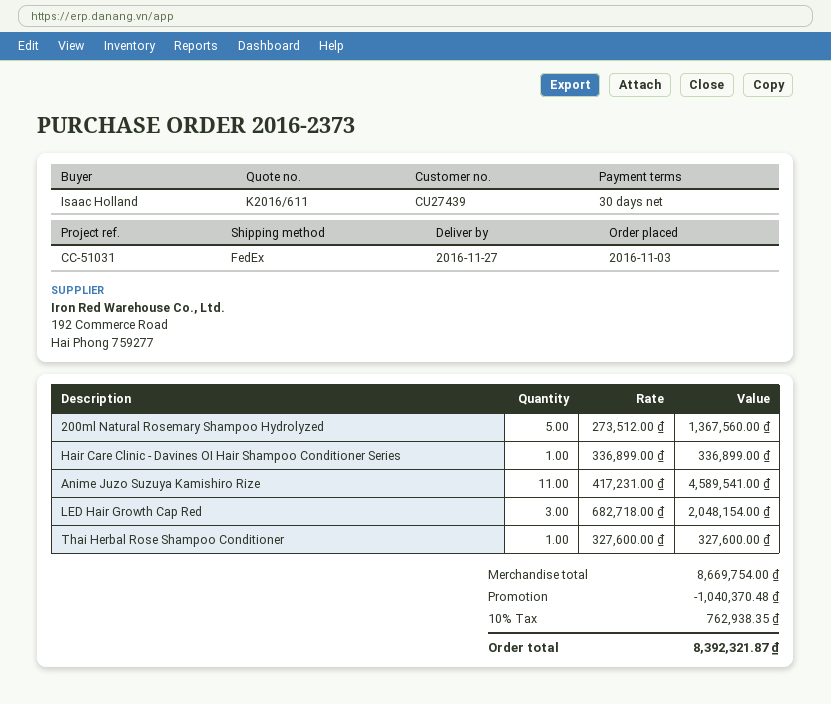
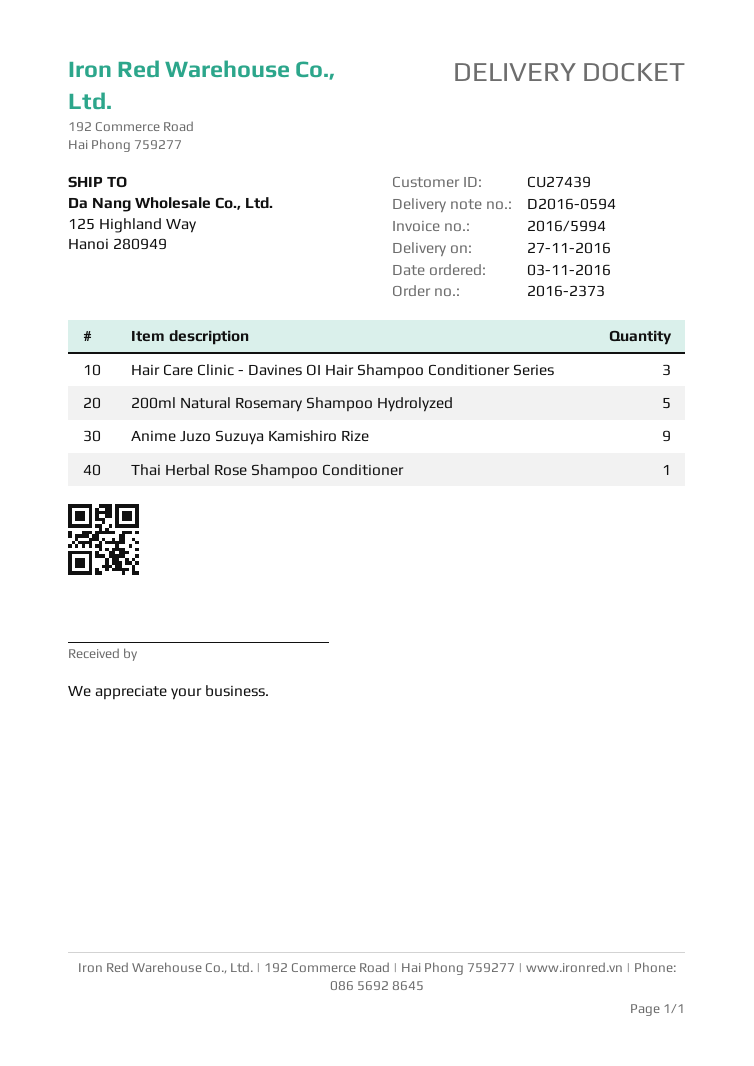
Hair Care Clinic - Davines OI Hair Shampoo Conditioner Series: 1 -> 3
Anime Juzo Suzuya Kamishiro Rize: 11 -> 9
LED Hair Growth Cap Red: 3 -> none

